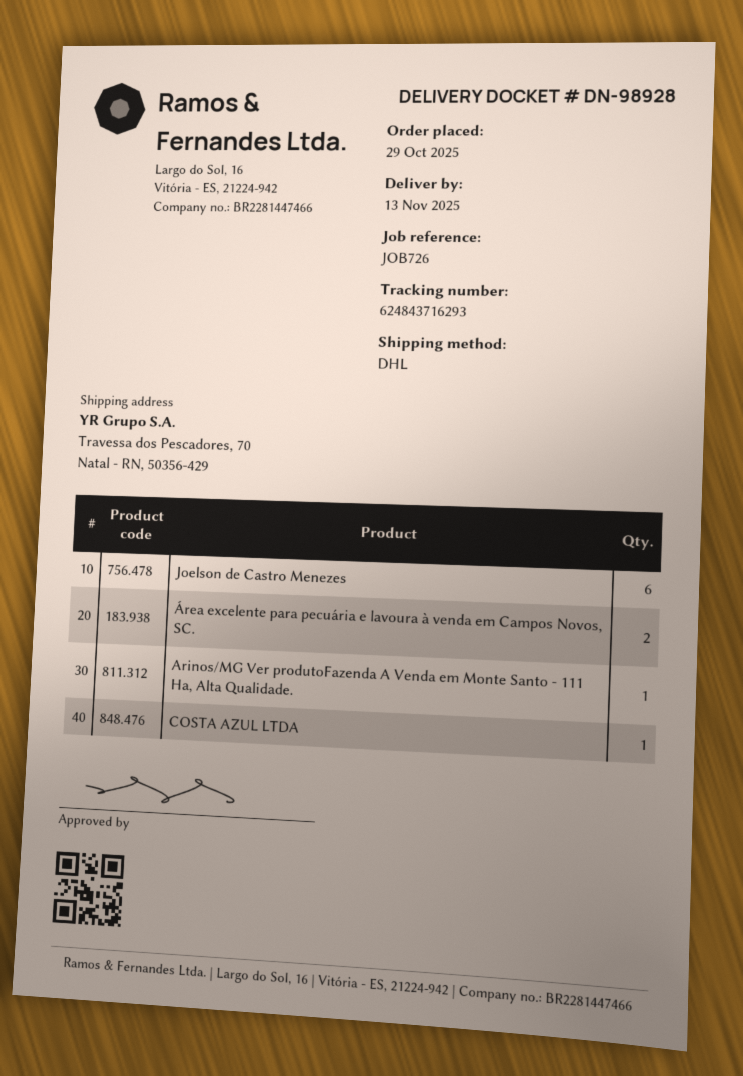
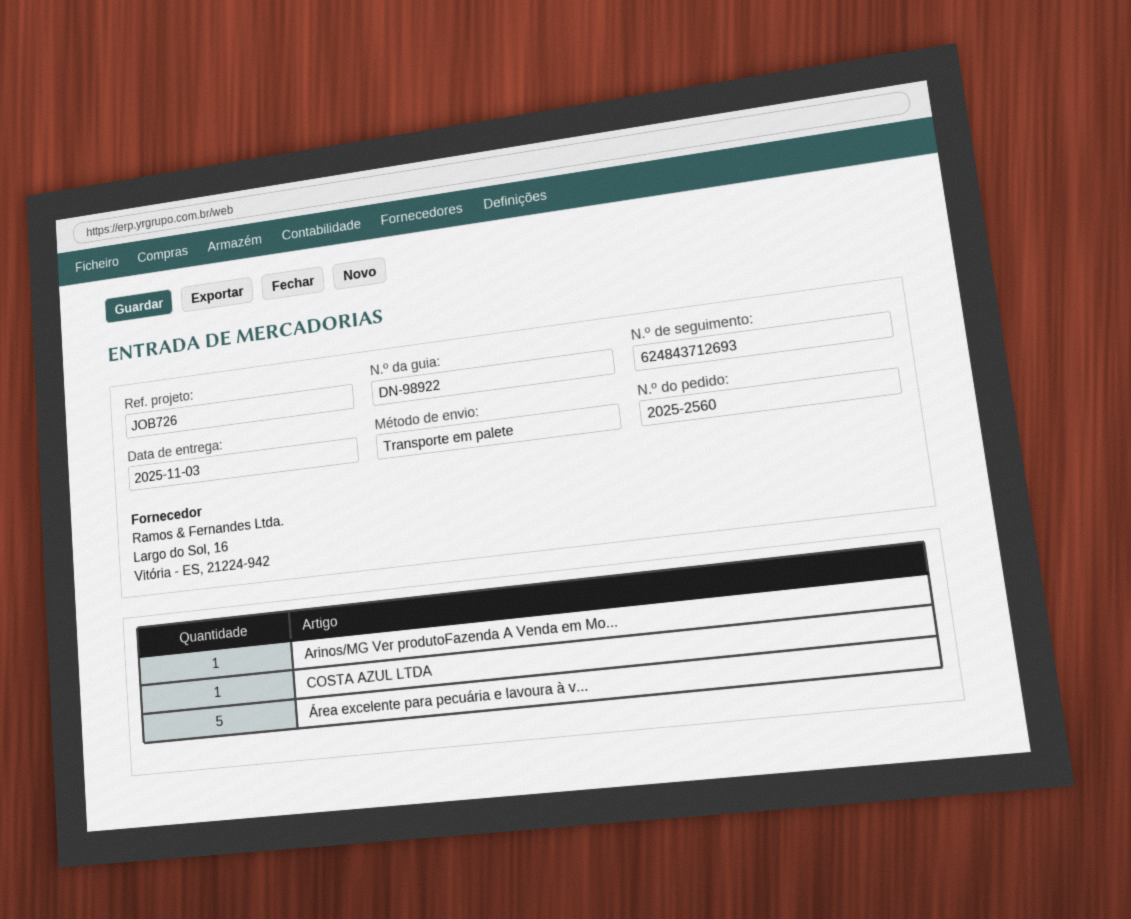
delivery note number: DN-98928 -> DN-98922
delivery date: 2025-11-13 -> 2025-11-03
shipping method: DHL -> pallet freight
tracking number: 624843716293 -> 624843712693
Joelson de Castro Menezes: 6 -> none
Área excelente para pecuária e lavoura à venda em Campos Novos, SC.: 2 -> 5

